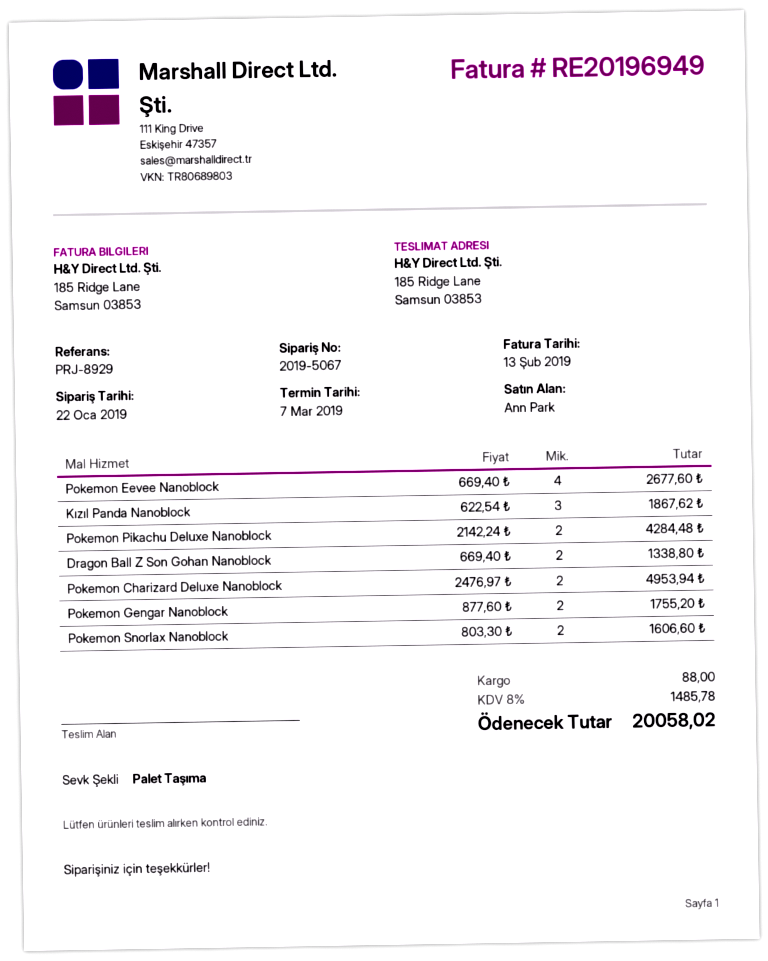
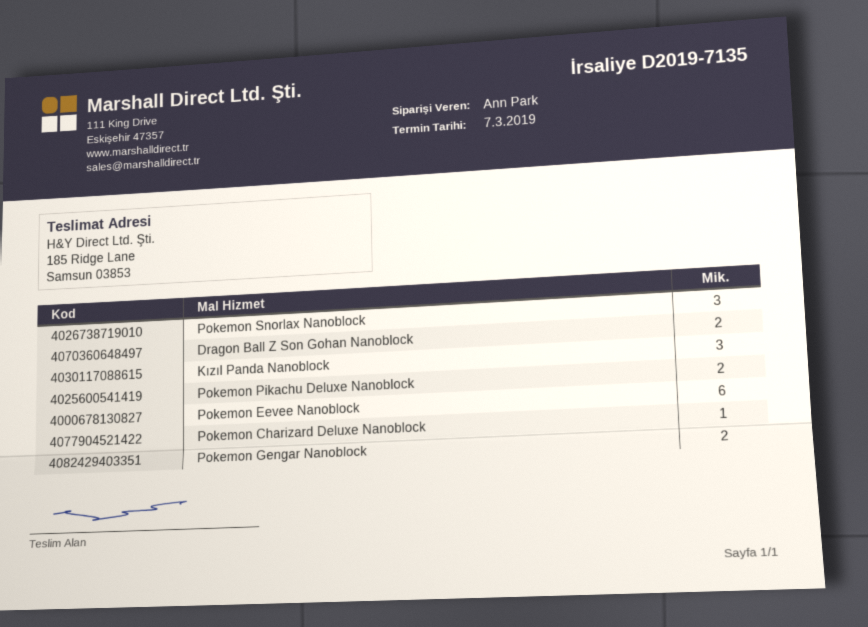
Pokemon Eevee Nanoblock: 4 -> 6
Pokemon Charizard Deluxe Nanoblock: 2 -> 1
Pokemon Snorlax Nanoblock: 2 -> 3

